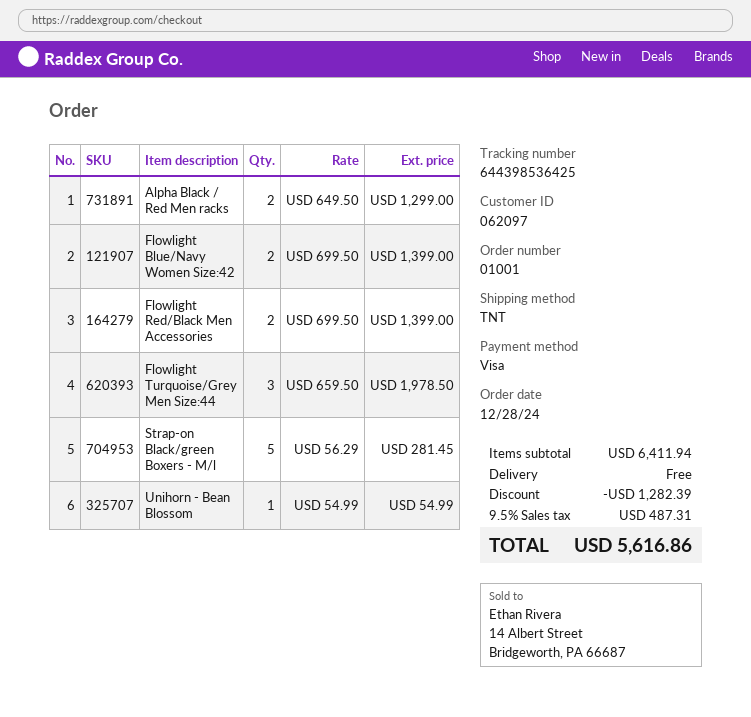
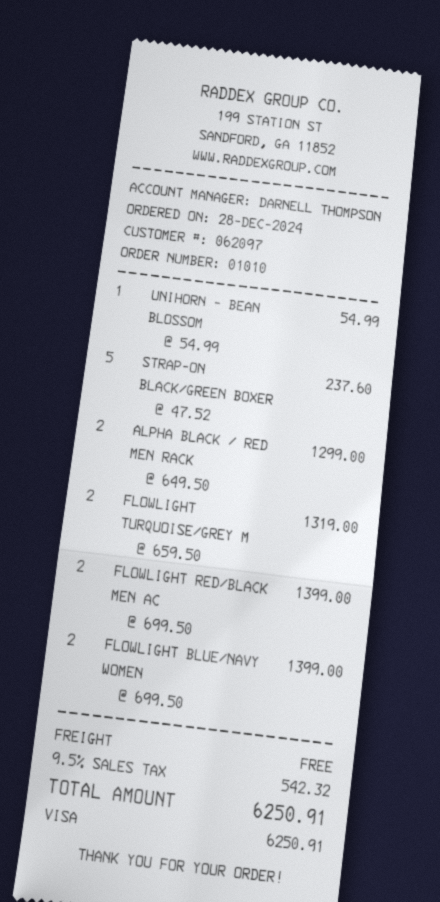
order number: 01001 -> 01010
Flowlight Turquoise/Grey Men Size:44: 3 x 659.50 = 1978.50 -> 2 x 659.50 = 1319.00
Strap-on Black/green Boxers - M/l: 5 x 56.29 = 281.45 -> 5 x 47.52 = 237.60
discount: 1282.39 -> none
tax: 9.5% = 487.31 -> 9.5% = 542.32
total: 5616.86 -> 6250.91

